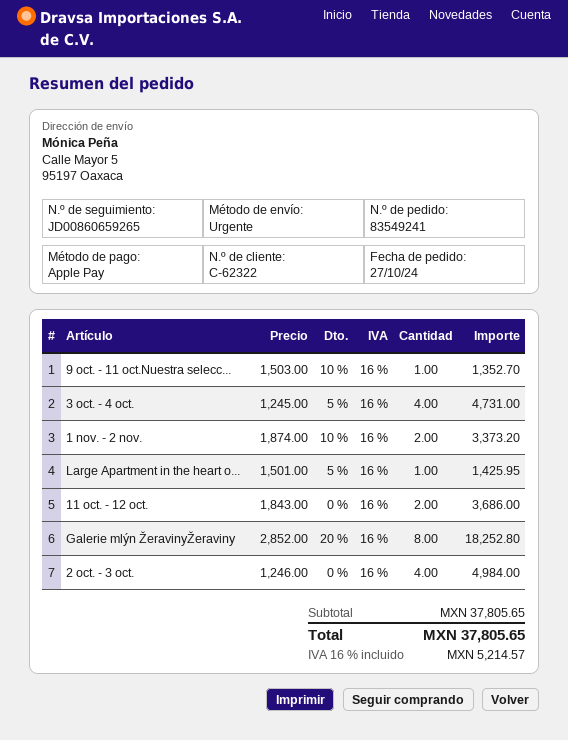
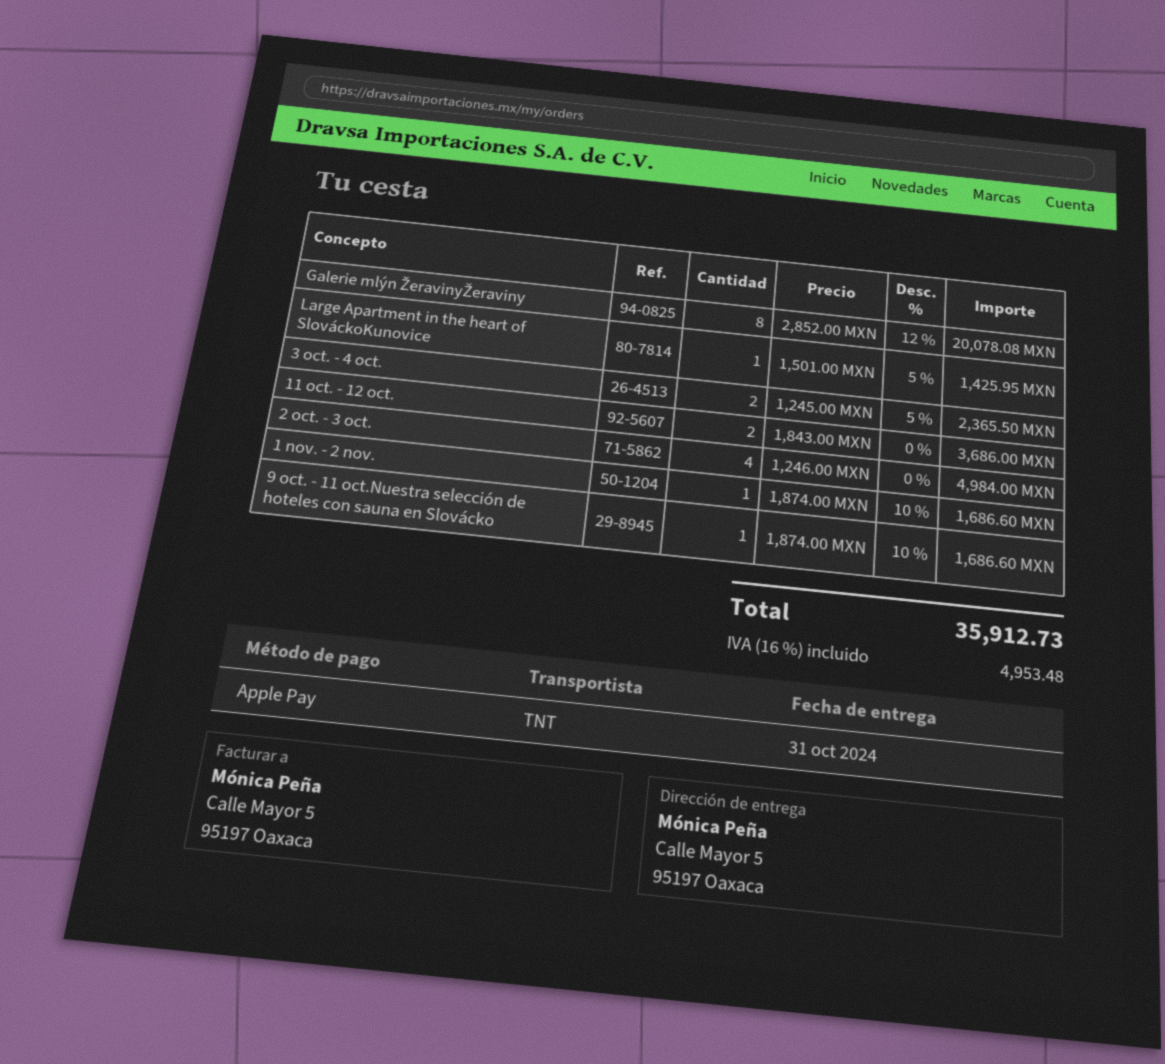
shipping method: express -> TNT
9 oct. - 11 oct.Nuestra selecc...: 1 x 1503.00 - 10% = 1352.70 -> 1 x 1874.00 - 10% = 1686.60
3 oct. - 4 oct.: 4 x 1245.00 - 5% = 4731.00 -> 2 x 1245.00 - 5% = 2365.50
1 nov. - 2 nov.: 2 x 1874.00 - 10% = 3373.20 -> 1 x 1874.00 - 10% = 1686.60
Galerie mlýn ŽeravinyŽeraviny: 8 x 2852.00 - 20% = 18252.80 -> 8 x 2852.00 - 12% = 20078.08
tax: 16% = 5214.57 -> 16% = 4953.48
total: 37805.65 -> 35912.73

